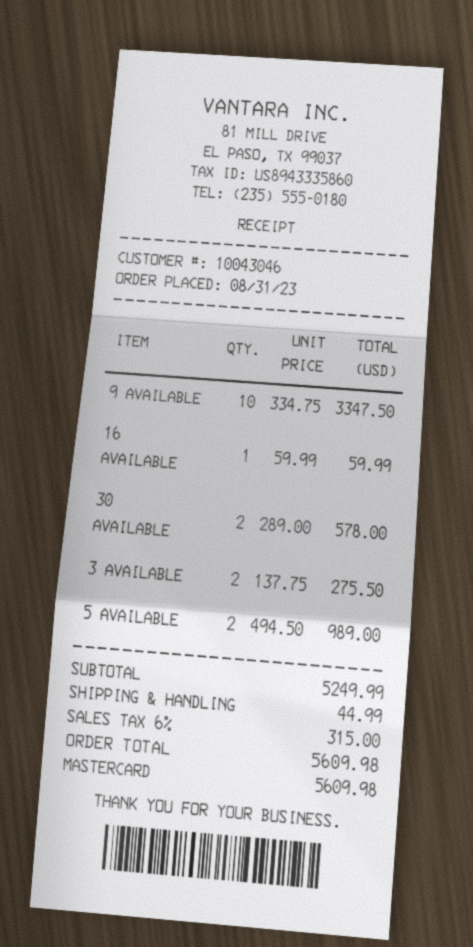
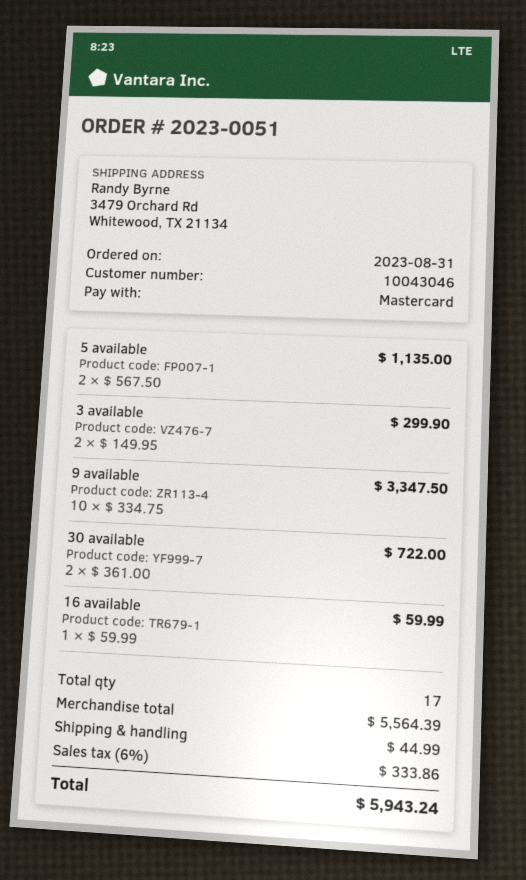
30 AVAILABLE: 2 x 289.00 = 578.00 -> 2 x 361.00 = 722.00
3 AVAILABLE: 2 x 137.75 = 275.50 -> 2 x 149.95 = 299.90
5 AVAILABLE: 2 x 494.50 = 989.00 -> 2 x 567.50 = 1135.00
subtotal: 5249.99 -> 5564.39
tax: 6% = 315.00 -> 6% = 333.86
total: 5609.98 -> 5943.24

